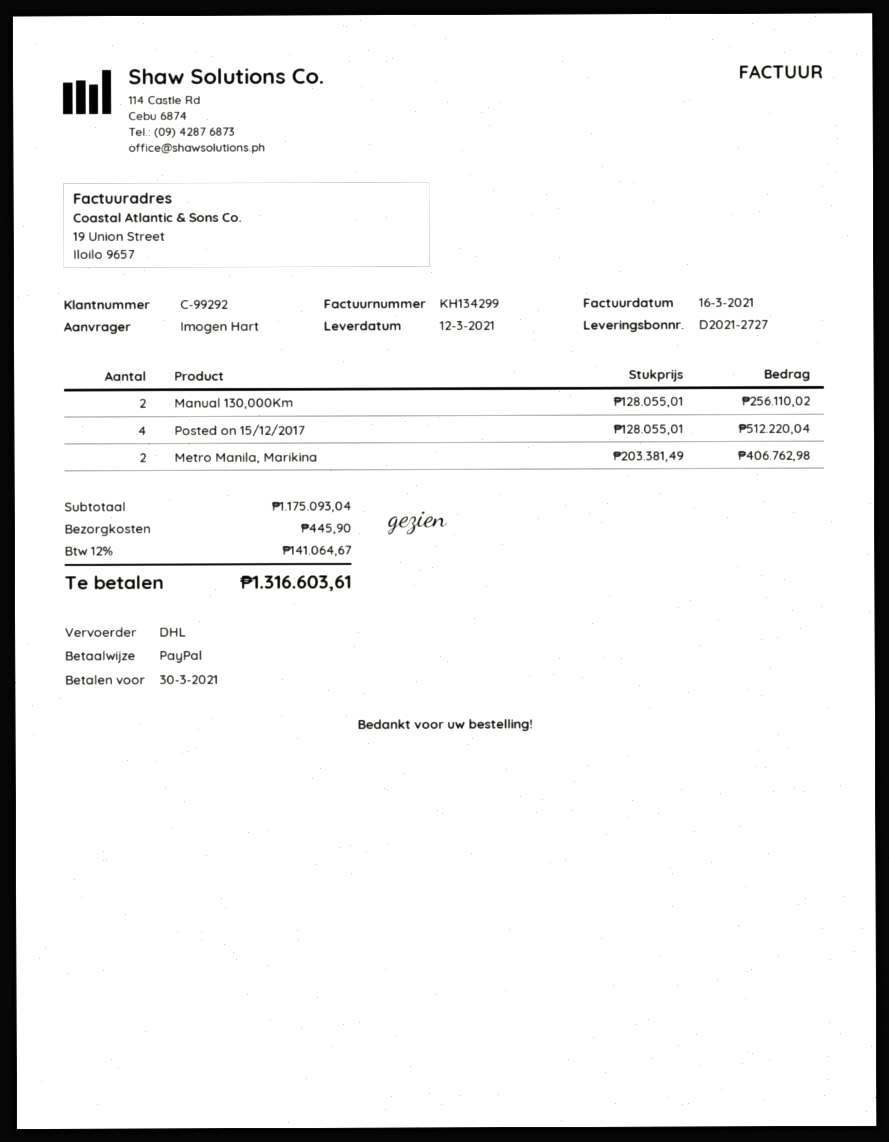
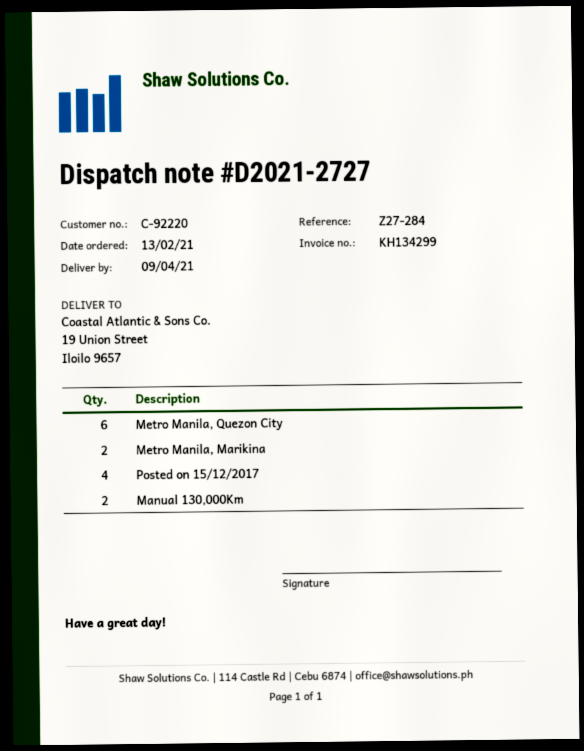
delivery date: 2021-03-12 -> 2021-04-09
customer number: C-99292 -> C-92220
Metro Manila, Quezon City: none -> 6

